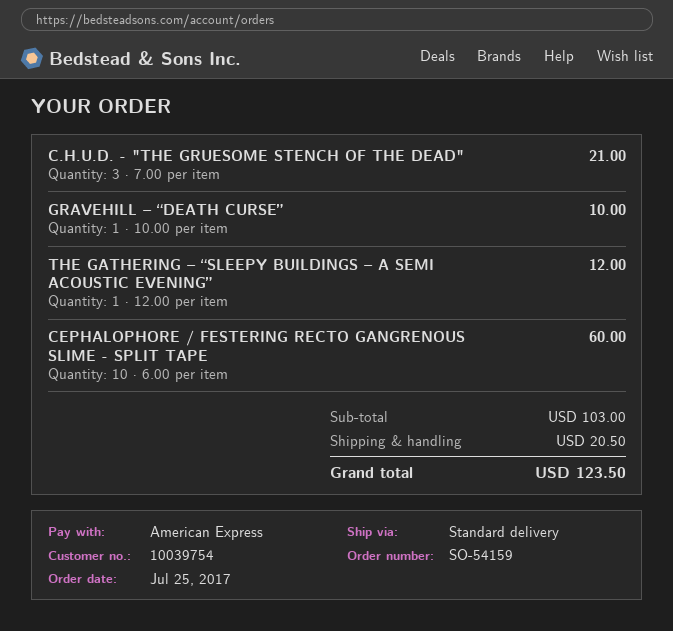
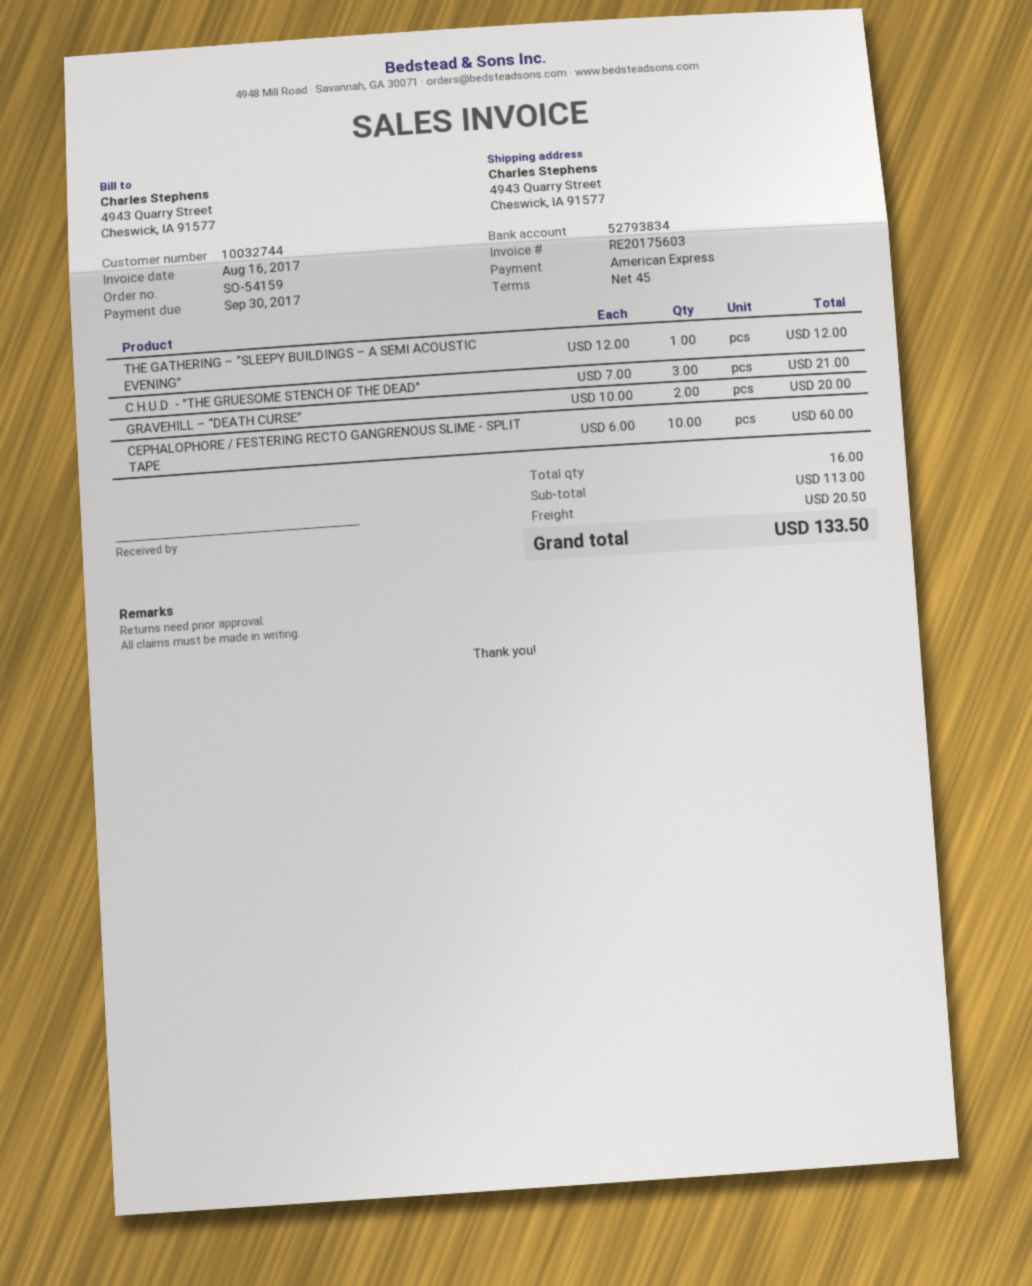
customer number: 10039754 -> 10032744
GRAVEHILL – “DEATH CURSE”: 1 x 10.00 = 10.00 -> 2 x 10.00 = 20.00
subtotal: 103.00 -> 113.00
total: 123.50 -> 133.50

